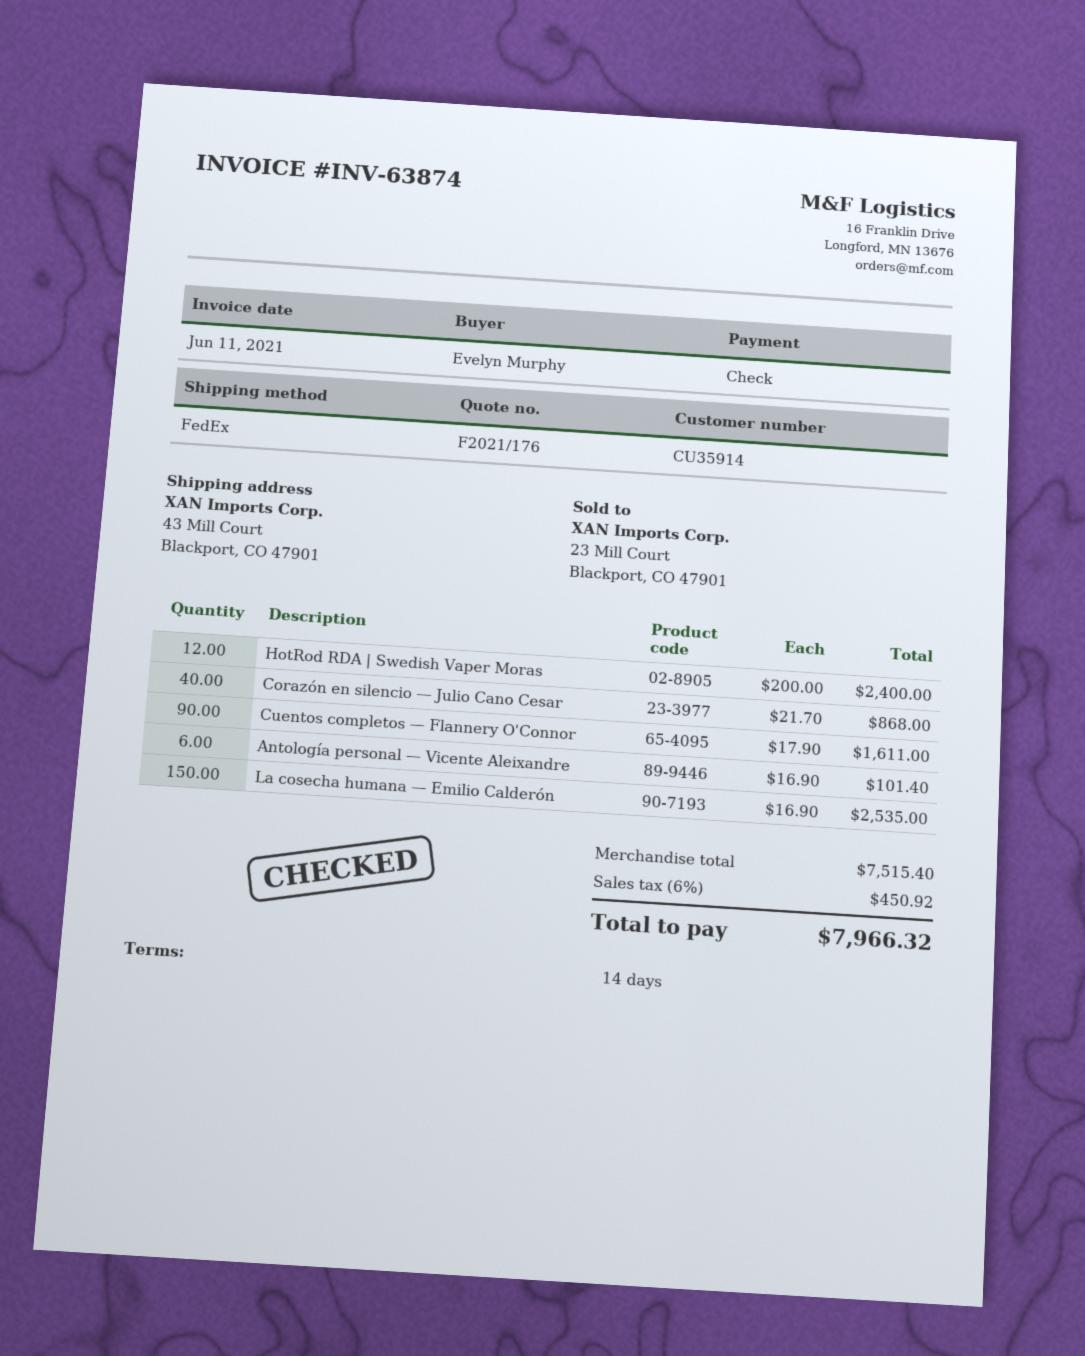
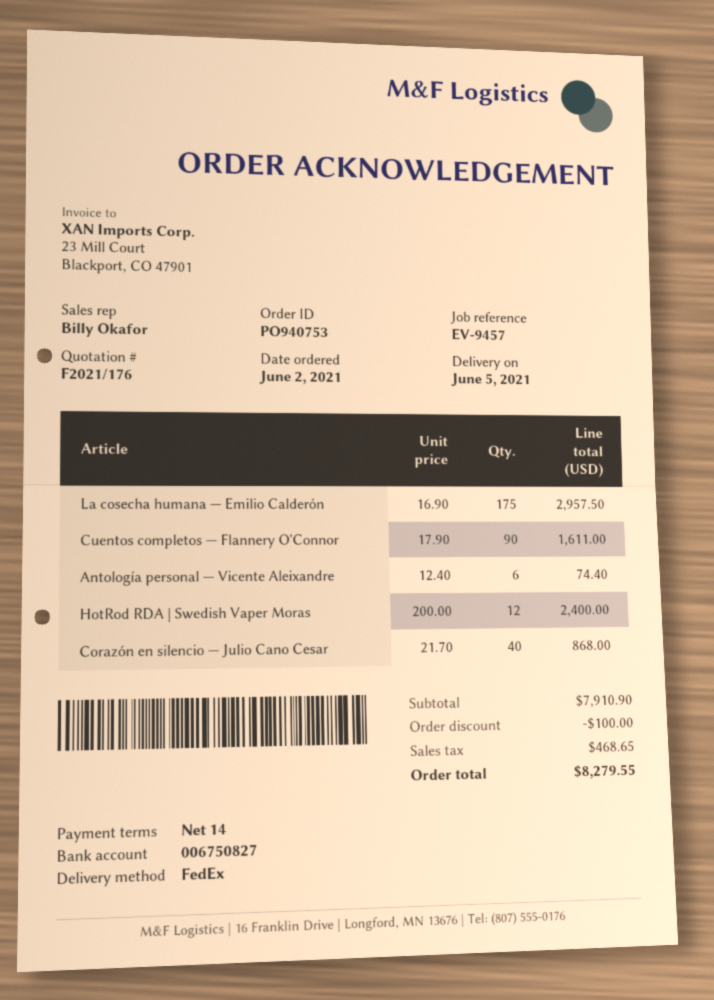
Antología personal — Vicente Aleixandre: 6 x 16.90 = 101.40 -> 6 x 12.40 = 74.40
La cosecha humana — Emilio Calderón: 150 x 16.90 = 2535.00 -> 175 x 16.90 = 2957.50
subtotal: 7515.40 -> 7910.90
discount: none -> 100.00
tax: 450.92 -> 468.65
total: 7966.32 -> 8279.55

